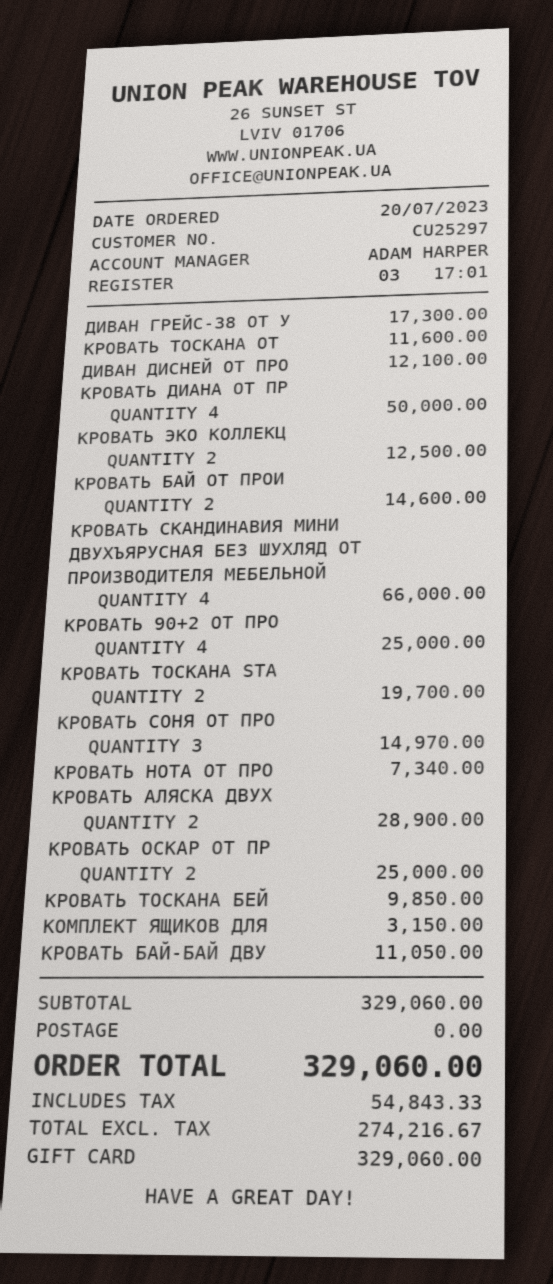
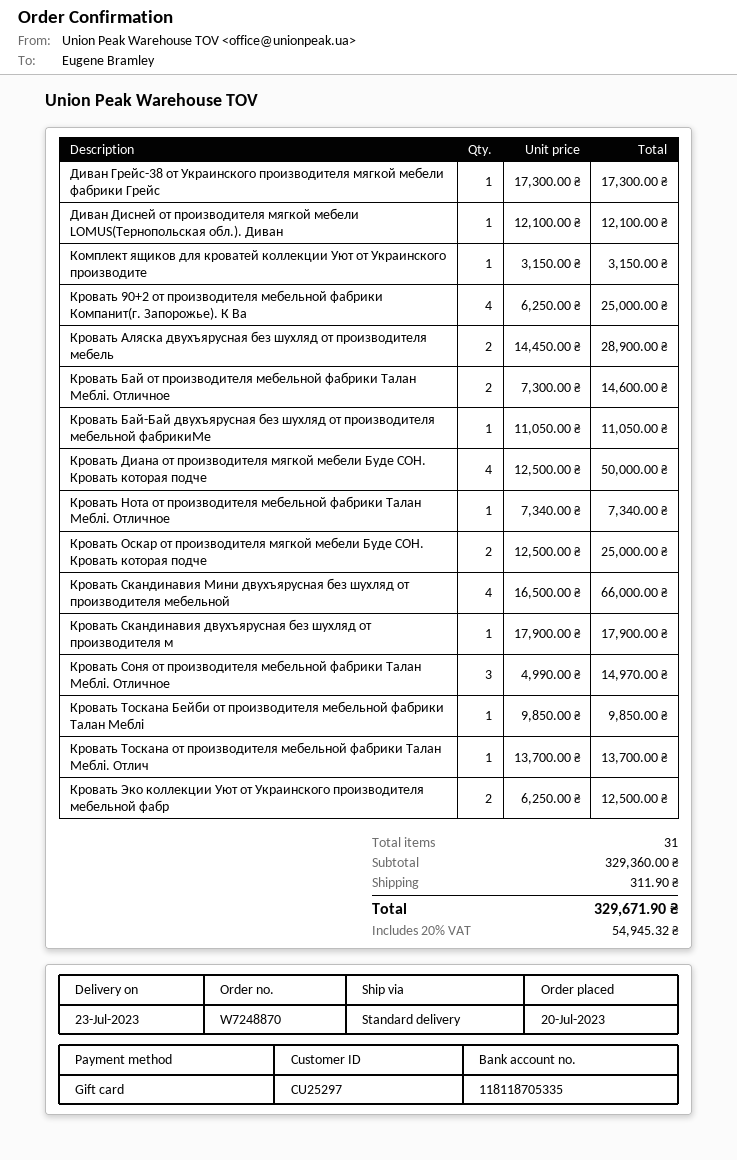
КРОВАТЬ ТОСКАНА ОТ: 1 for 11600.00 -> 1 for 13700.00
КРОВАТЬ ТОСКАНА STA: 2 for 19700.00 -> none
Кровать Скандинавия двухъярусная без шухляд от производителя м: none -> 1 for 17900.00
subtotal: 329060.00 -> 329360.00
shipping: 0.00 -> 311.90
tax: 54843.33 -> 54945.32
total: 329060.00 -> 329671.90

